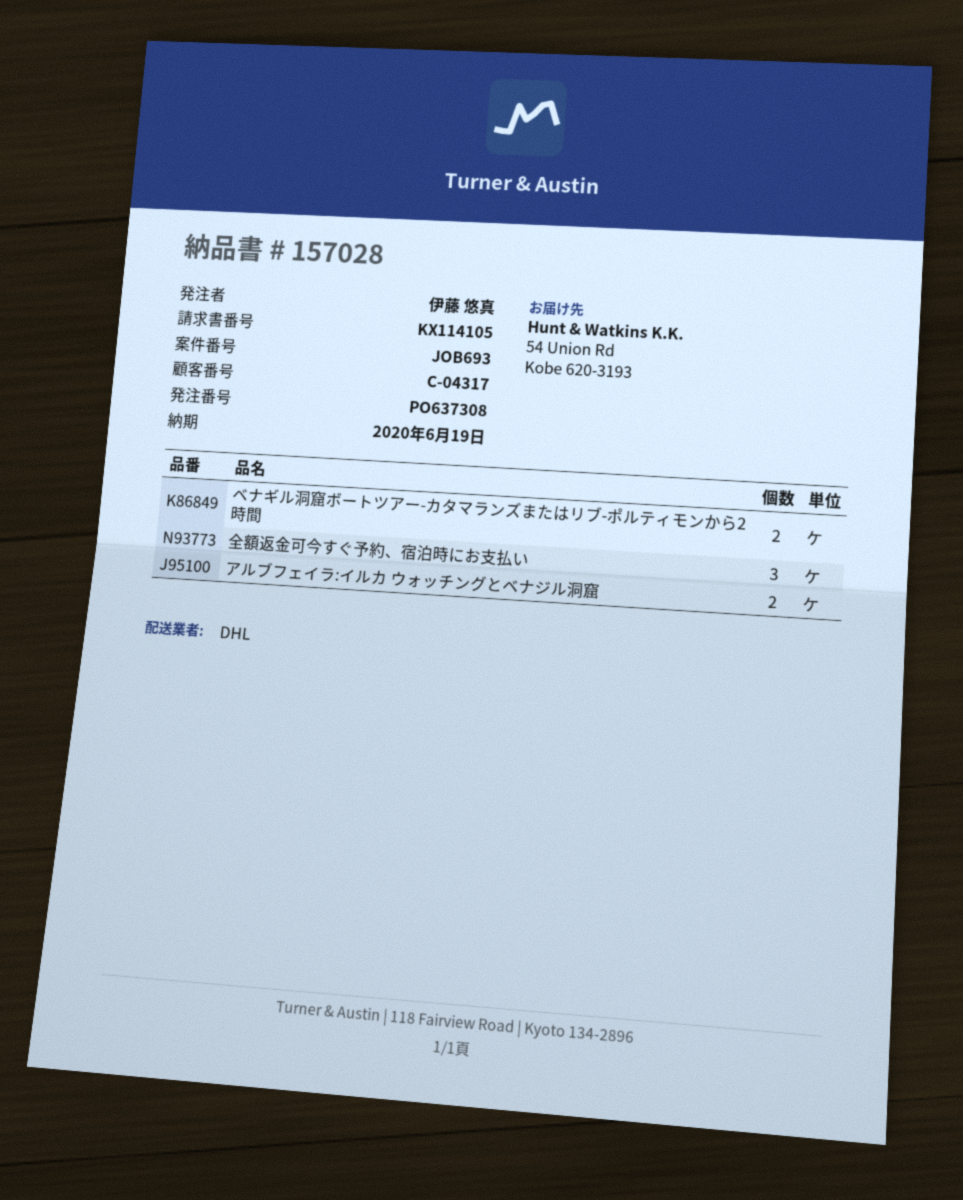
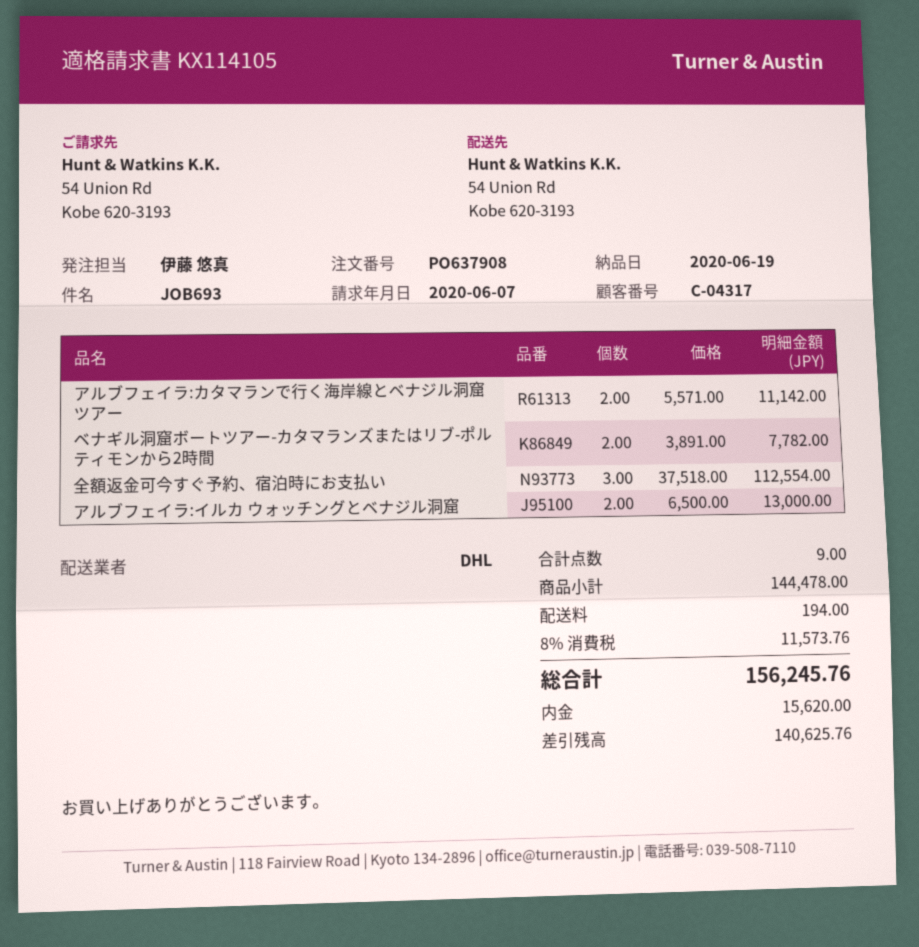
order number: PO637308 -> PO637908
アルブフェイラ:カタマランで行く海岸線とベナジル洞窟ツアー: none -> 2

